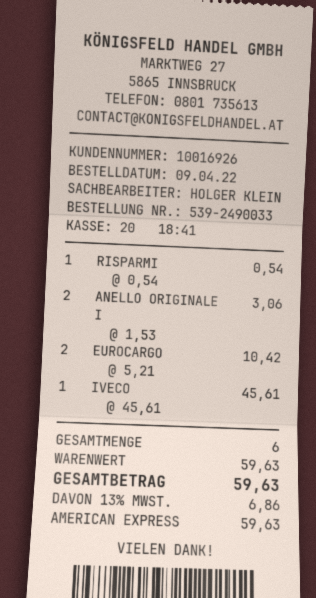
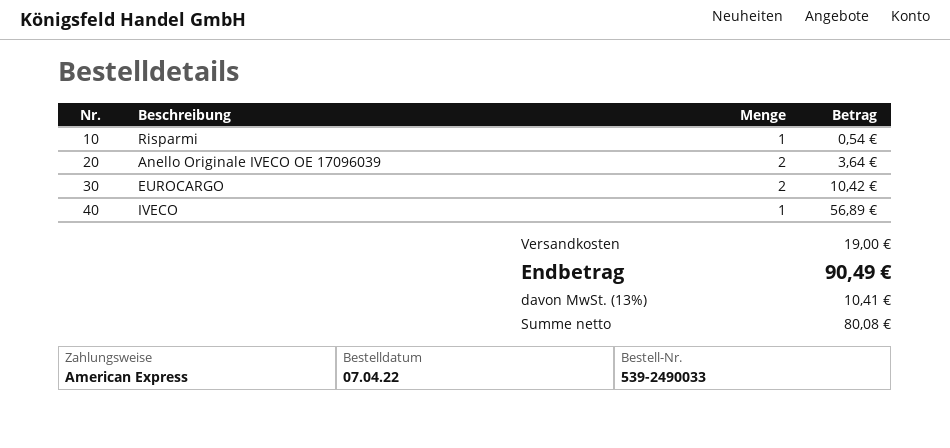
order date: 2022-04-09 -> 2022-04-07
ANELLO ORIGINALE I: 2 for 3.06 -> 2 for 3.64
IVECO: 1 for 45.61 -> 1 for 56.89
shipping: none -> 19.00
tax: 13% = 6.86 -> 13% = 10.41
total: 59.63 -> 90.49

